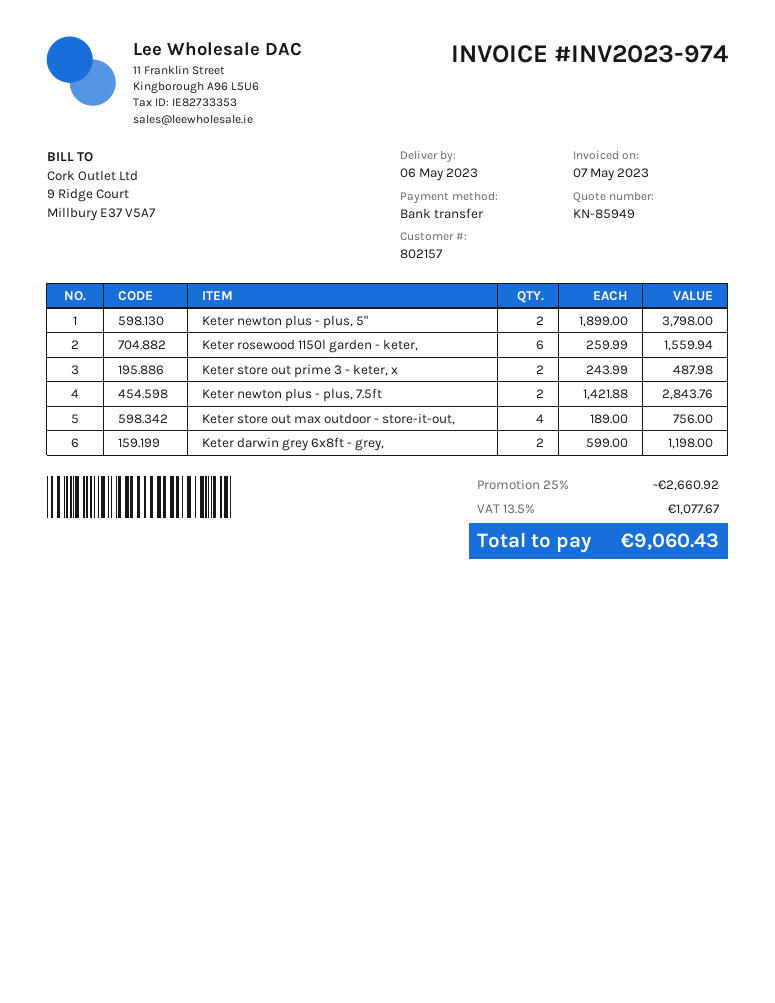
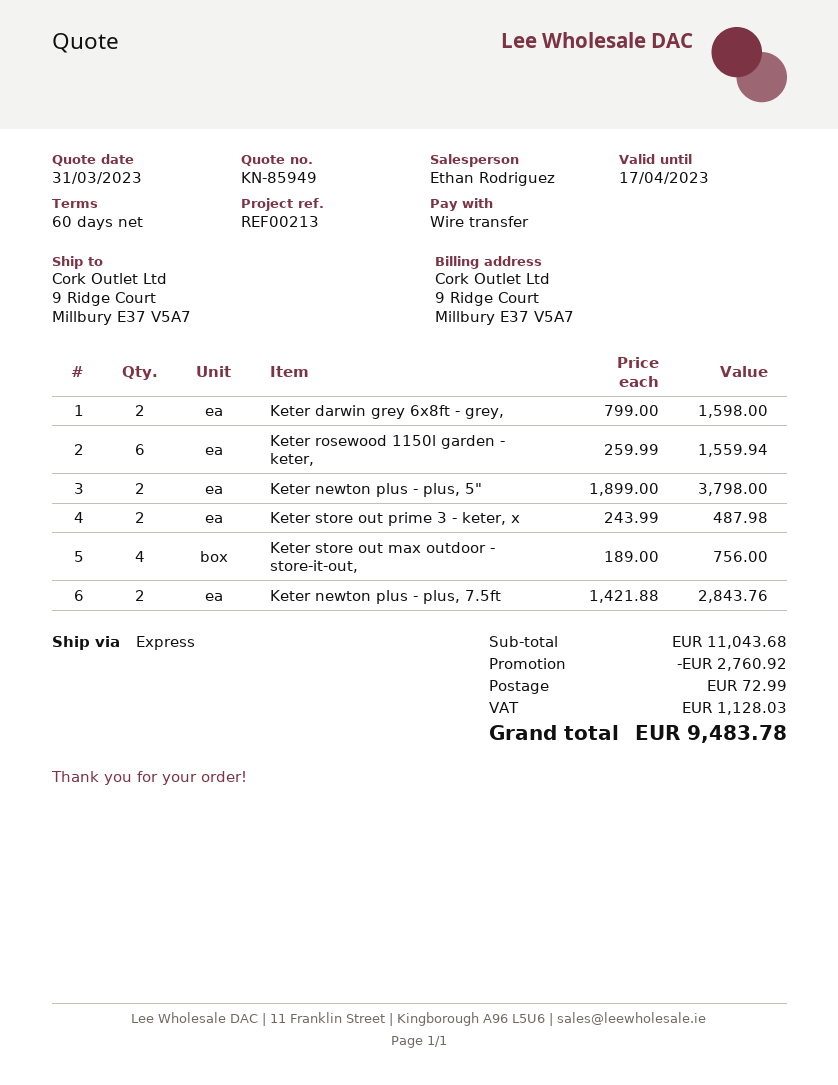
Keter darwin grey 6x8ft - grey,: 2 x 599.00 = 1198.00 -> 2 x 799.00 = 1598.00
discount: 2660.92 -> 2760.92
shipping: none -> 72.99
tax: 1077.67 -> 1128.03
total: 9060.43 -> 9483.78

